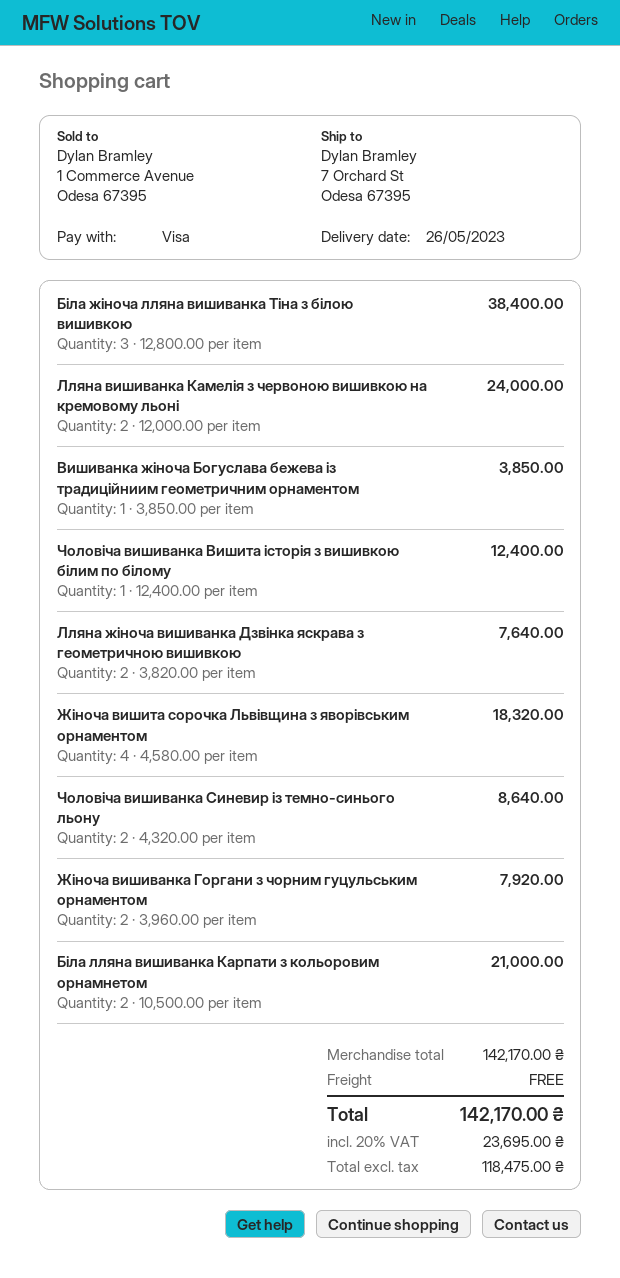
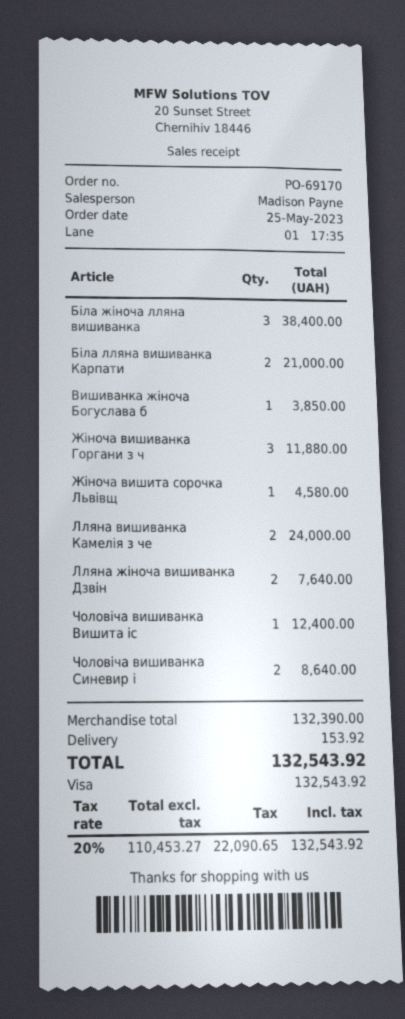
Жіноча вишита сорочка Львівщина з яворівським орнаментом: 4 for 18320.00 -> 1 for 4580.00
Жіноча вишиванка Горгани з чорним гуцульським орнаментом: 2 for 7920.00 -> 3 for 11880.00
subtotal: 142170.00 -> 132390.00
shipping: 0.00 -> 153.92
net: 118475.00 -> 110453.27
tax: 20% = 23695.00 -> 20% = 22090.65
total: 142170.00 -> 132543.92

